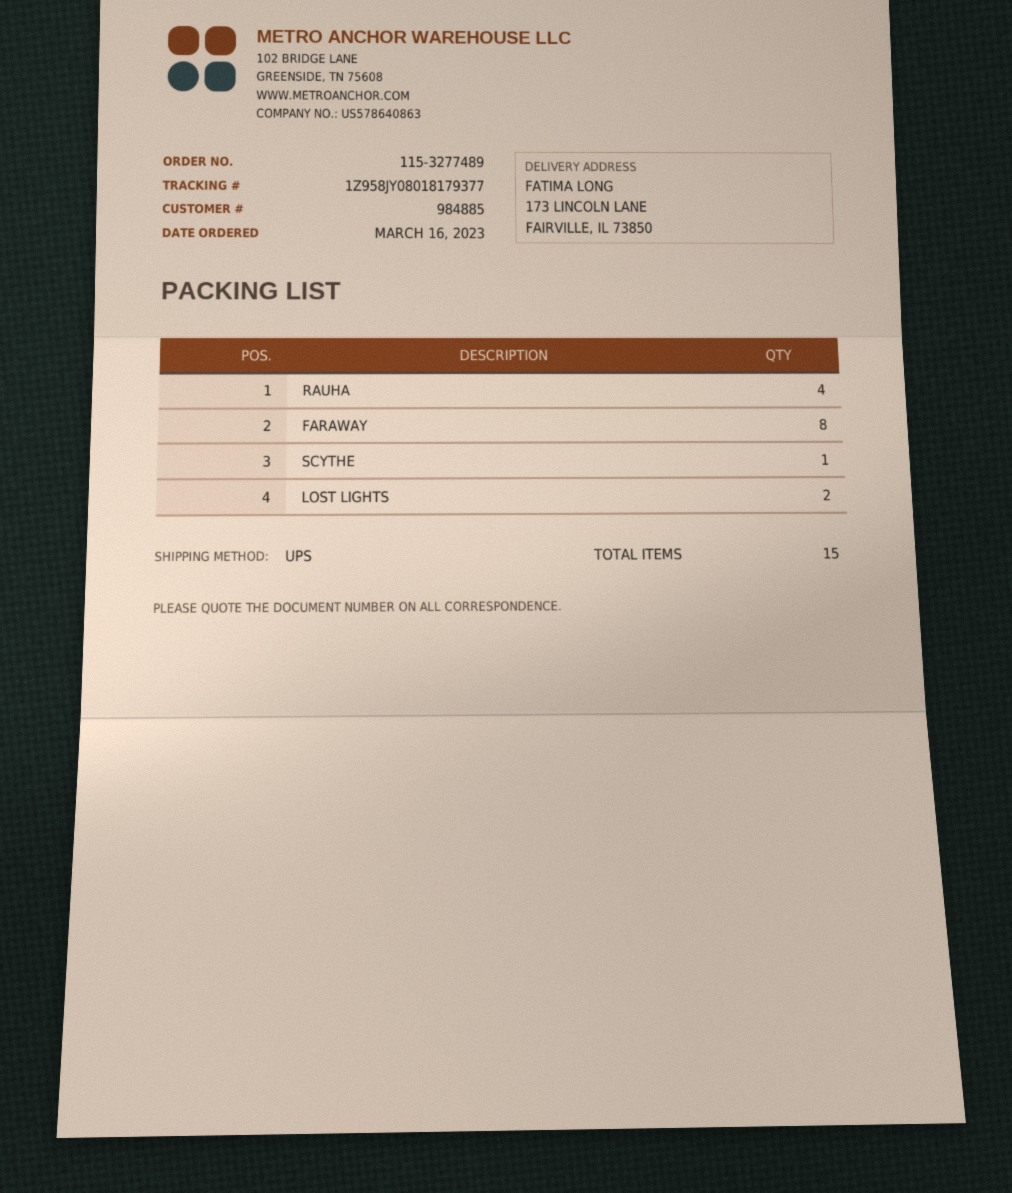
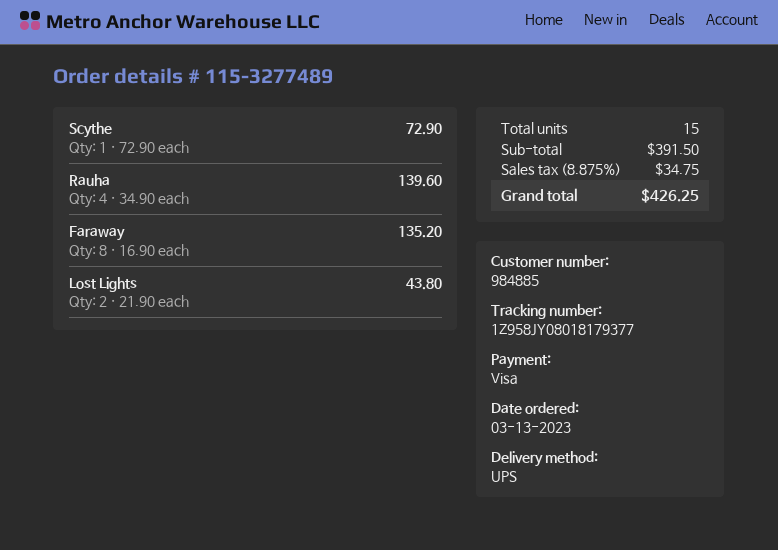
order date: 2023-03-16 -> 2023-03-13

